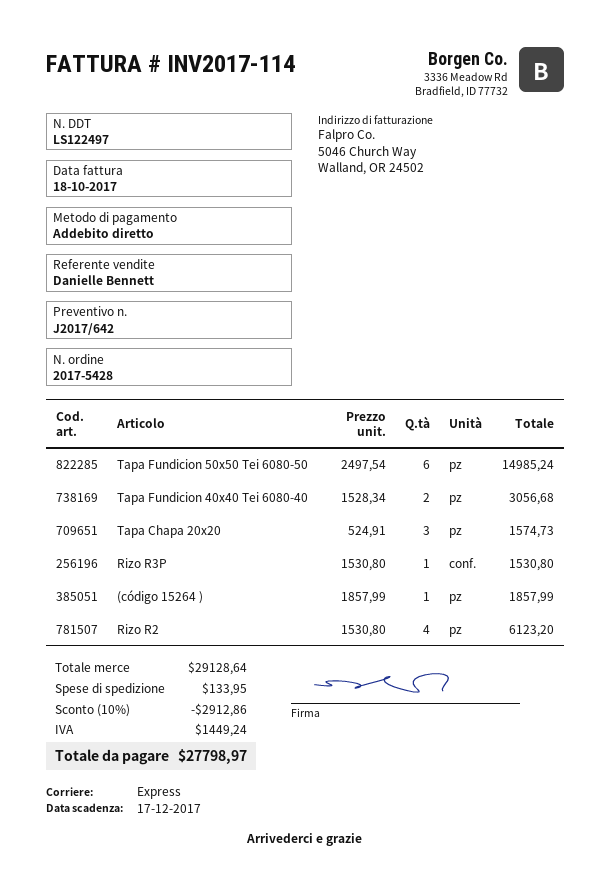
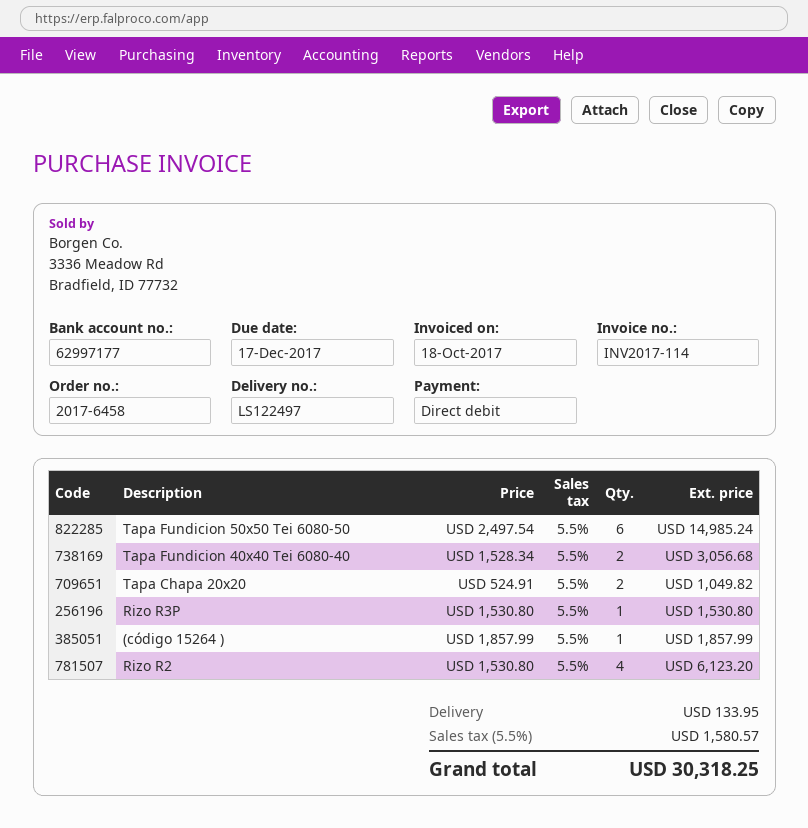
order number: 2017-5428 -> 2017-6458
Tapa Chapa 20x20: 3 x 524.91 = 1574.73 -> 2 x 524.91 = 1049.82
discount: 10% = 2912.86 -> none
tax: 1449.24 -> 1580.57
total: 27798.97 -> 30318.25

